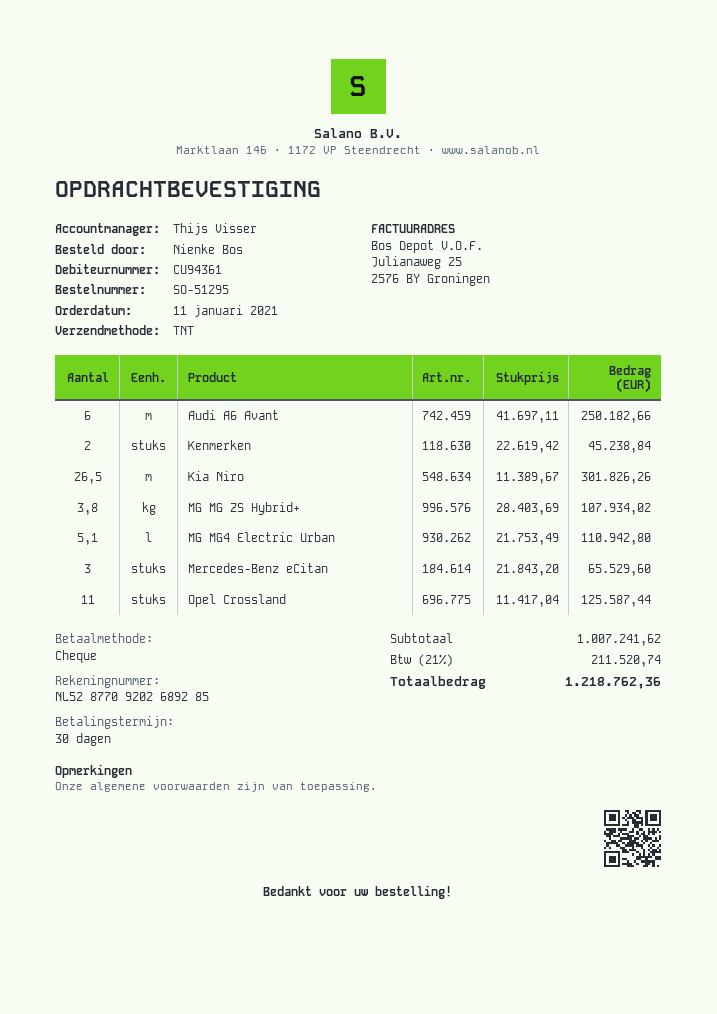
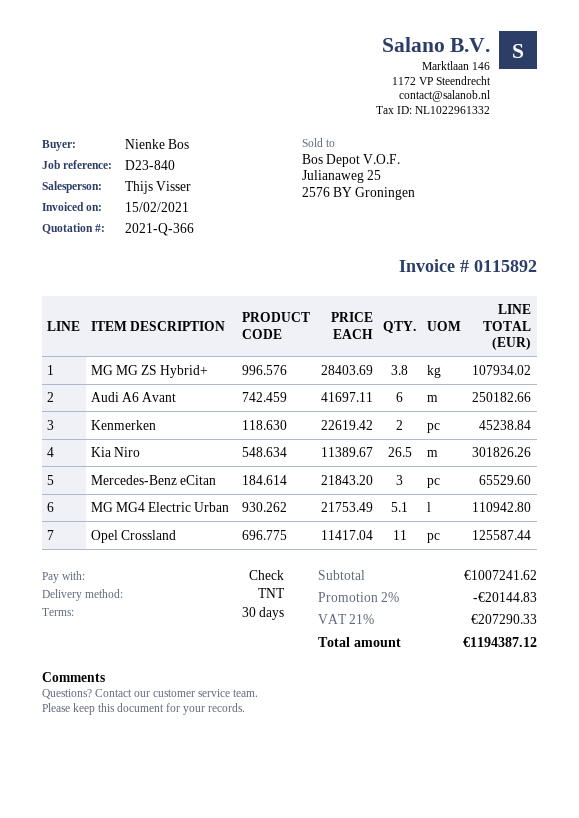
discount: none -> 2% = 20144.83
tax: 21% = 211520.74 -> 21% = 207290.33
total: 1218762.36 -> 1194387.12

